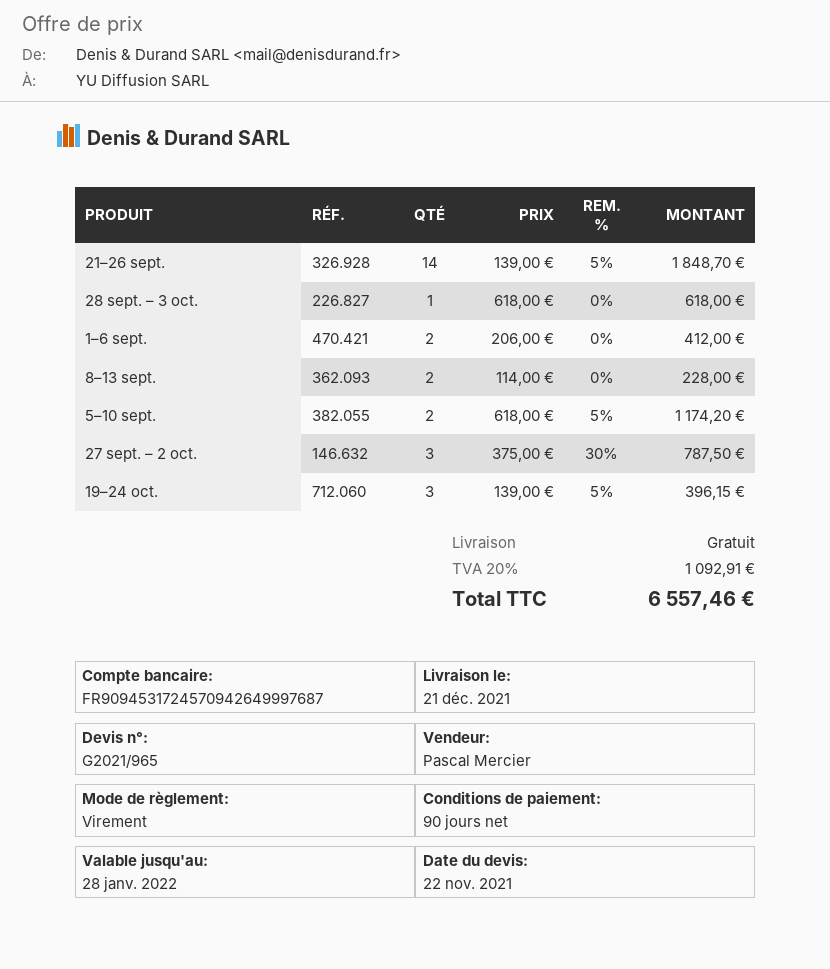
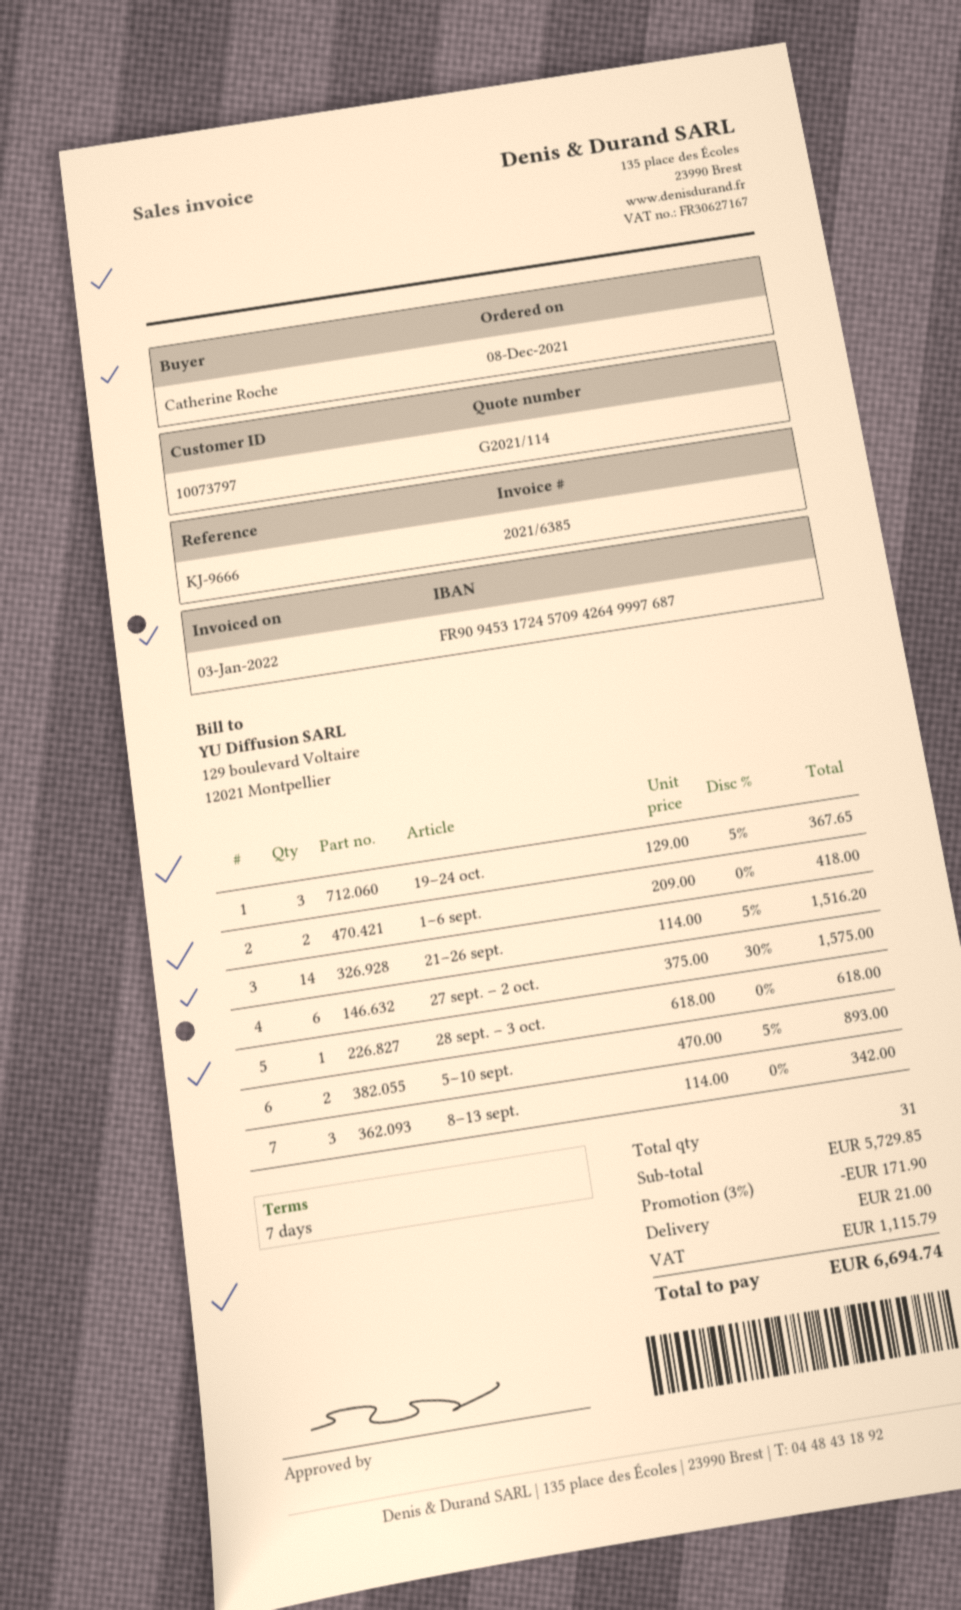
quote number: G2021/965 -> G2021/114
payment terms: 90 days -> 7 days
21–26 sept.: 14 x 139.00 - 5% = 1848.70 -> 14 x 114.00 - 5% = 1516.20
1–6 sept.: 2 x 206.00 = 412.00 -> 2 x 209.00 = 418.00
8–13 sept.: 2 x 114.00 = 228.00 -> 3 x 114.00 = 342.00
5–10 sept.: 2 x 618.00 - 5% = 1174.20 -> 2 x 470.00 - 5% = 893.00
27 sept. – 2 oct.: 3 x 375.00 - 30% = 787.50 -> 6 x 375.00 - 30% = 1575.00
19–24 oct.: 3 x 139.00 - 5% = 396.15 -> 3 x 129.00 - 5% = 367.65
discount: none -> 3% = 171.90
shipping: 0.00 -> 21.00
tax: 1092.91 -> 1115.79
total: 6557.46 -> 6694.74

